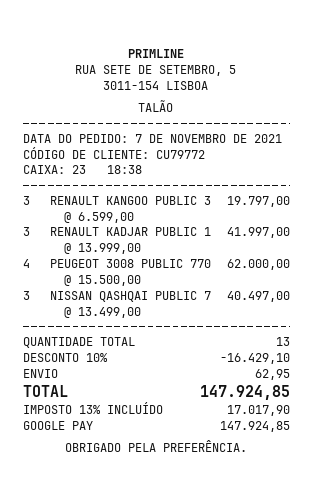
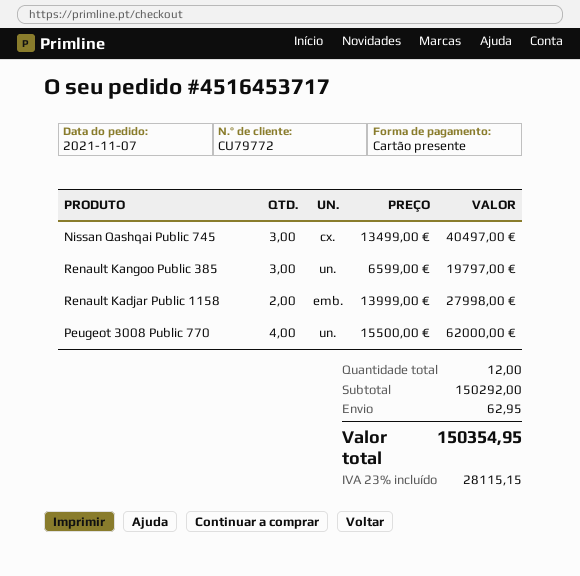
payment method: Google Pay -> gift card
RENAULT KADJAR PUBLIC 1: 3 x 13999.00 = 41997.00 -> 2 x 13999.00 = 27998.00
total quantity: 13 -> 12
discount: 10% = 16429.10 -> none
tax: 13% = 17017.90 -> 23% = 28115.15
total: 147924.85 -> 150354.95

